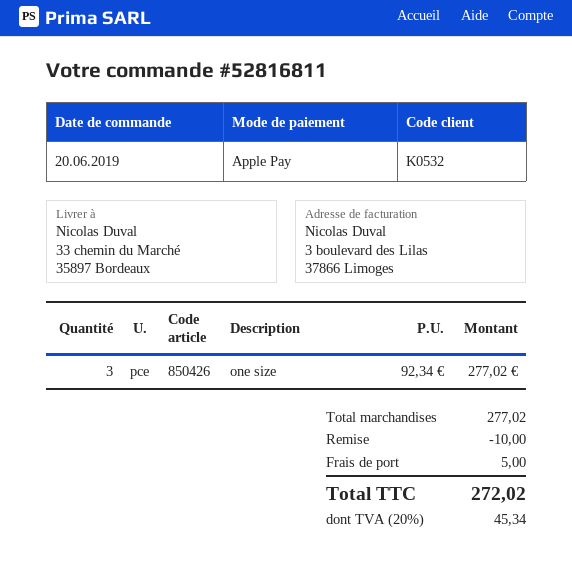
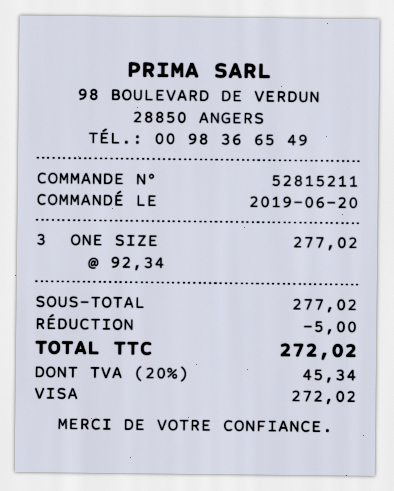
order number: 52816811 -> 52815211
payment method: Apple Pay -> Visa
discount: 10.00 -> 5.00
shipping: 5.00 -> none

